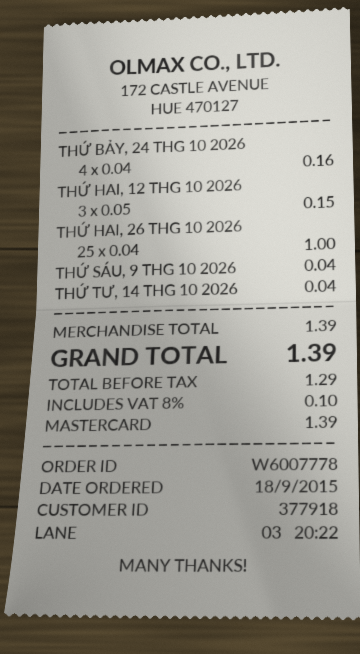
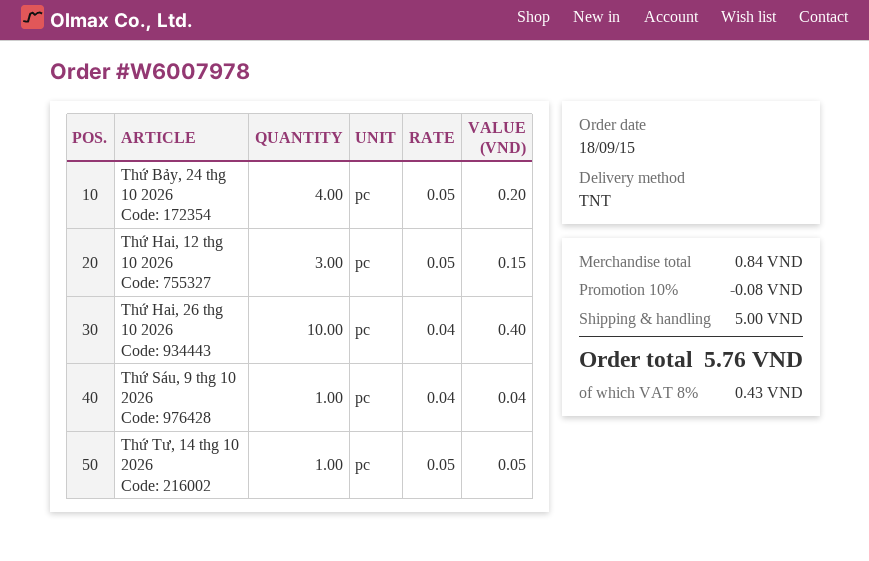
order number: W6007778 -> W6007978
THỨ BẢY, 24 THG 10 2026: 4 x 0.04 = 0.16 -> 4 x 0.05 = 0.20
THỨ HAI, 26 THG 10 2026: 25 x 0.04 = 1.00 -> 10 x 0.04 = 0.40
THỨ TƯ, 14 THG 10 2026: 1 x 0.04 = 0.04 -> 1 x 0.05 = 0.05
subtotal: 1.39 -> 0.84
discount: none -> 10% = 0.08
shipping: none -> 5.00
tax: 8% = 0.10 -> 8% = 0.43
total: 1.39 -> 5.76

